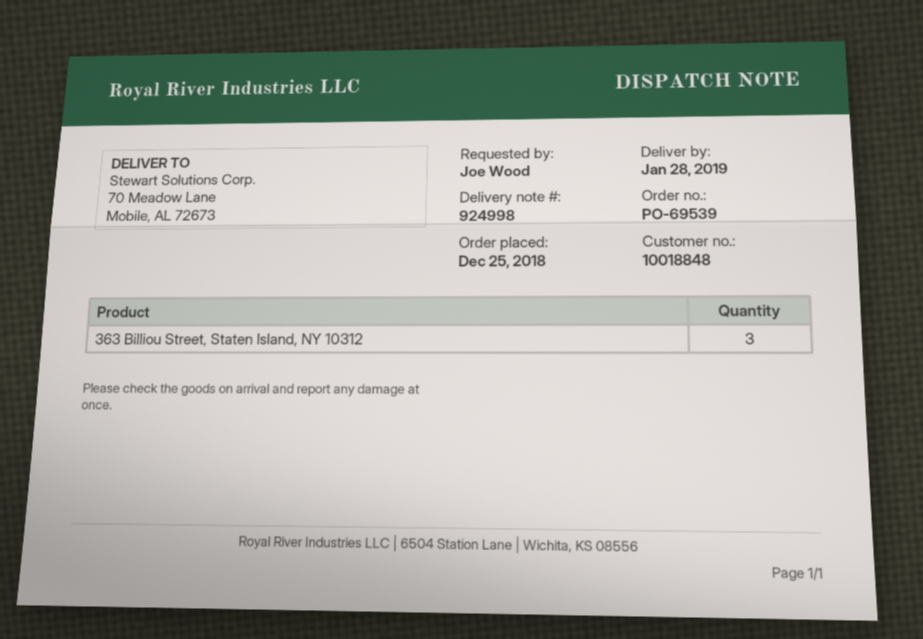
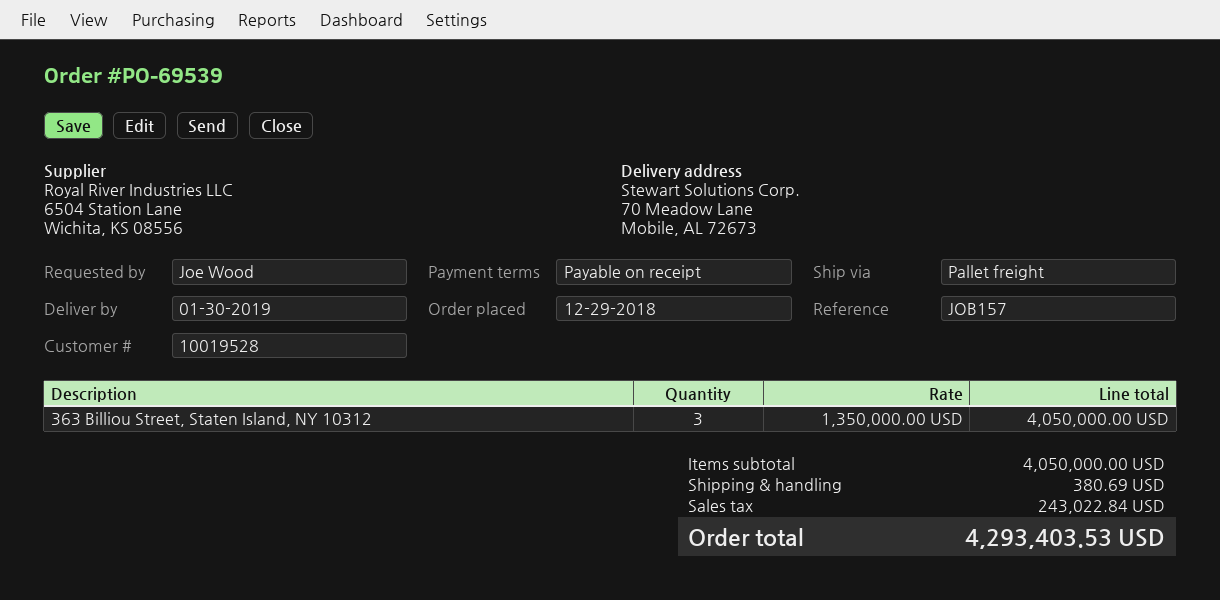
order date: 2018-12-25 -> 2018-12-29
delivery date: 2019-01-28 -> 2019-01-30
customer number: 10018848 -> 10019528

